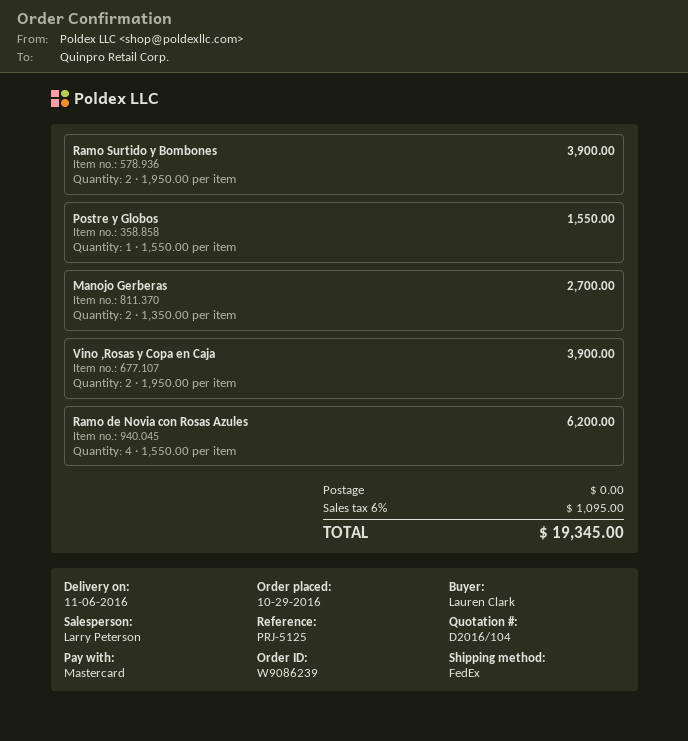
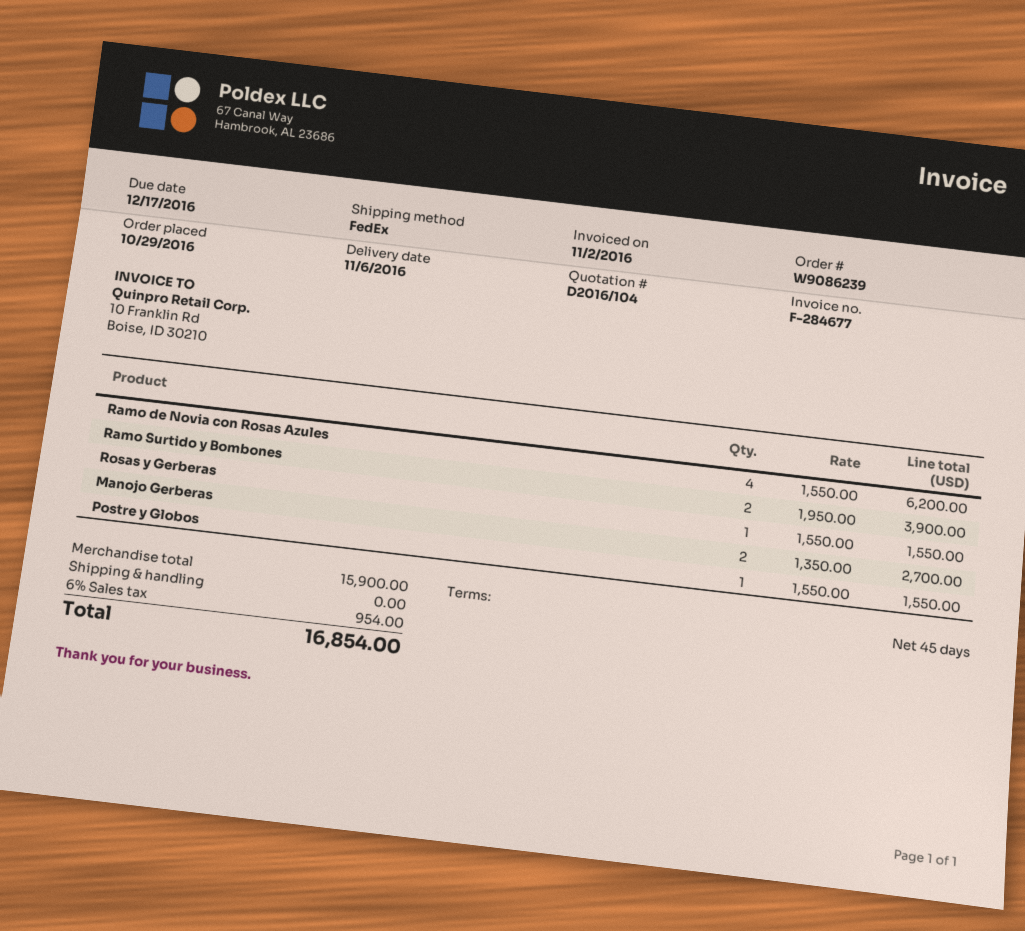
Vino ,Rosas y Copa en Caja: 2 x 1950.00 = 3900.00 -> none
Rosas y Gerberas: none -> 1 x 1550.00 = 1550.00
tax: 6% = 1095.00 -> 6% = 954.00
total: 19345.00 -> 16854.00

